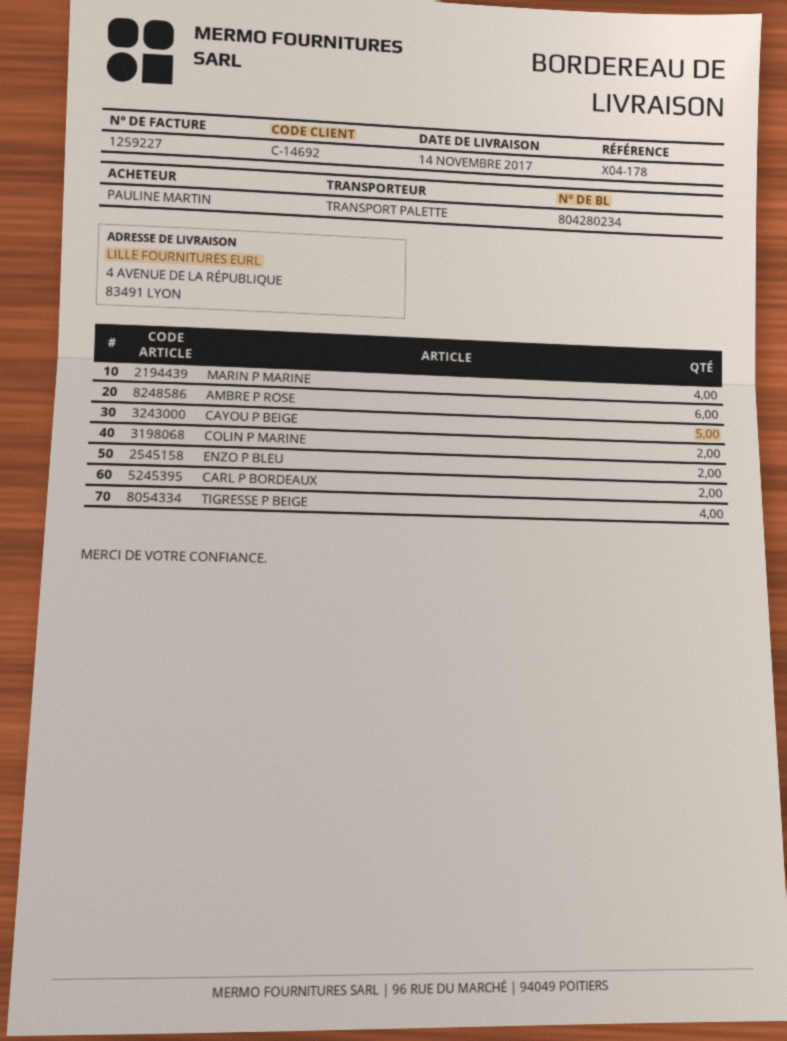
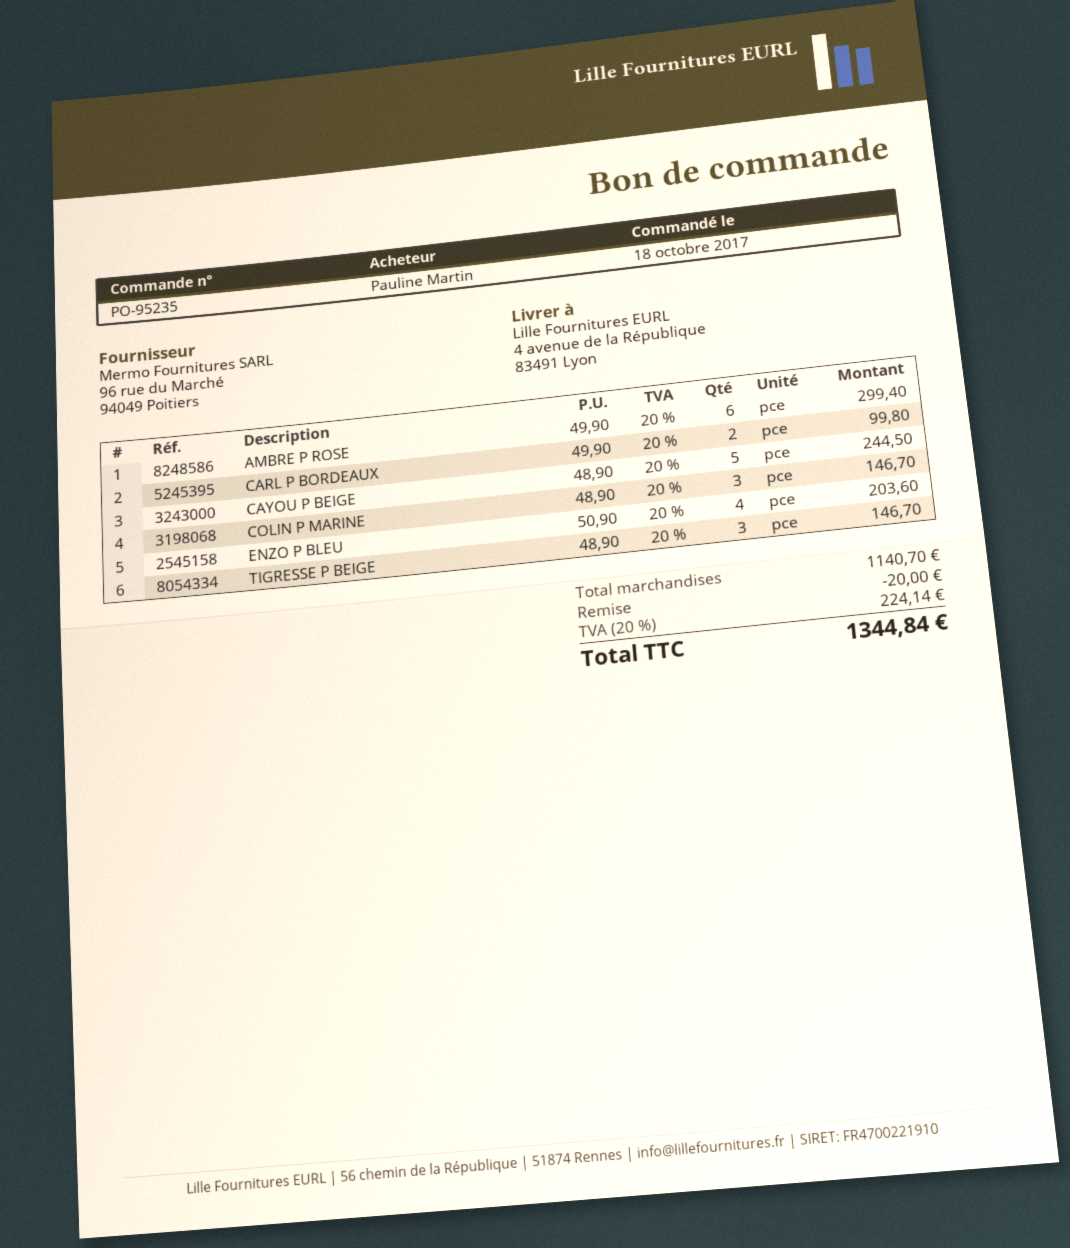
MARIN P MARINE: 4 -> none
COLIN P MARINE: 2 -> 3
ENZO P BLEU: 2 -> 4
TIGRESSE P BEIGE: 4 -> 3

